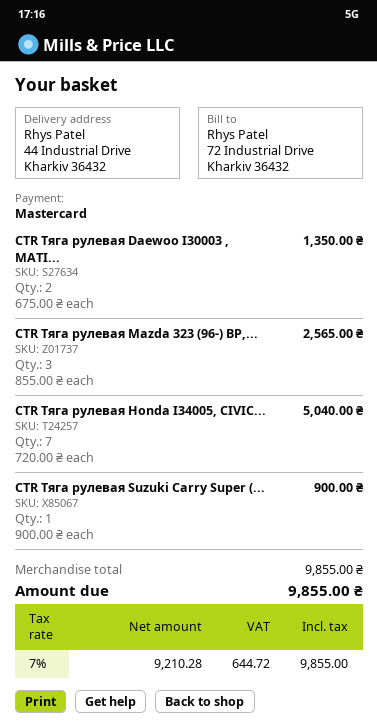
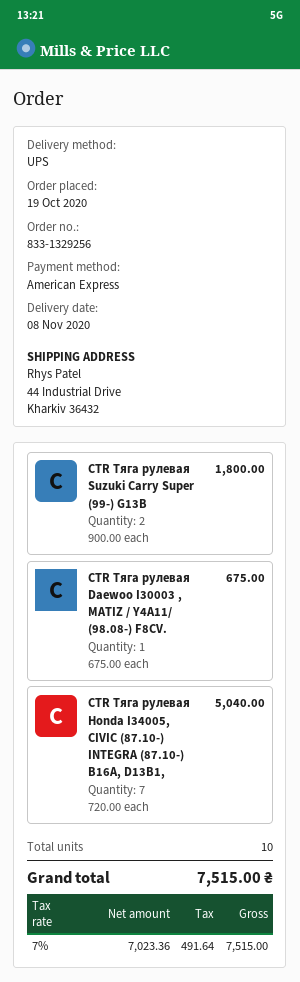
payment method: Mastercard -> American Express
CTR Тяга рулевая Daewoo I30003 , MATI...: 2 x 675.00 = 1350.00 -> 1 x 675.00 = 675.00
CTR Тяга рулевая Mazda 323 (96-) BP,...: 3 x 855.00 = 2565.00 -> none
CTR Тяга рулевая Suzuki Carry Super (...: 1 x 900.00 = 900.00 -> 2 x 900.00 = 1800.00
net: 9210.28 -> 7023.36
tax: 7% = 644.72 -> 7% = 491.64
total: 9855.00 -> 7515.00

